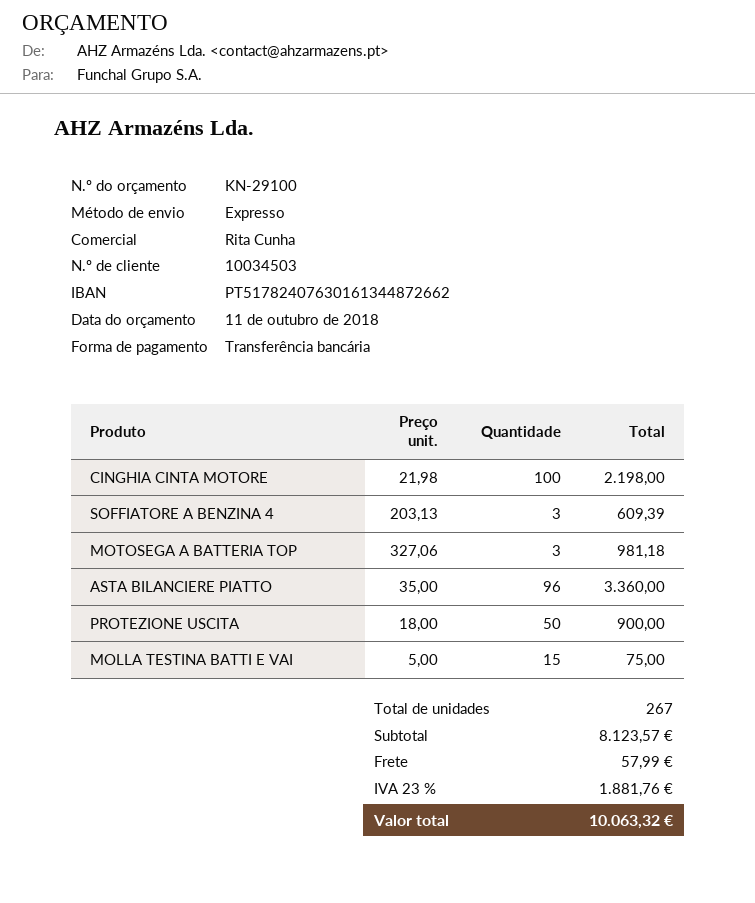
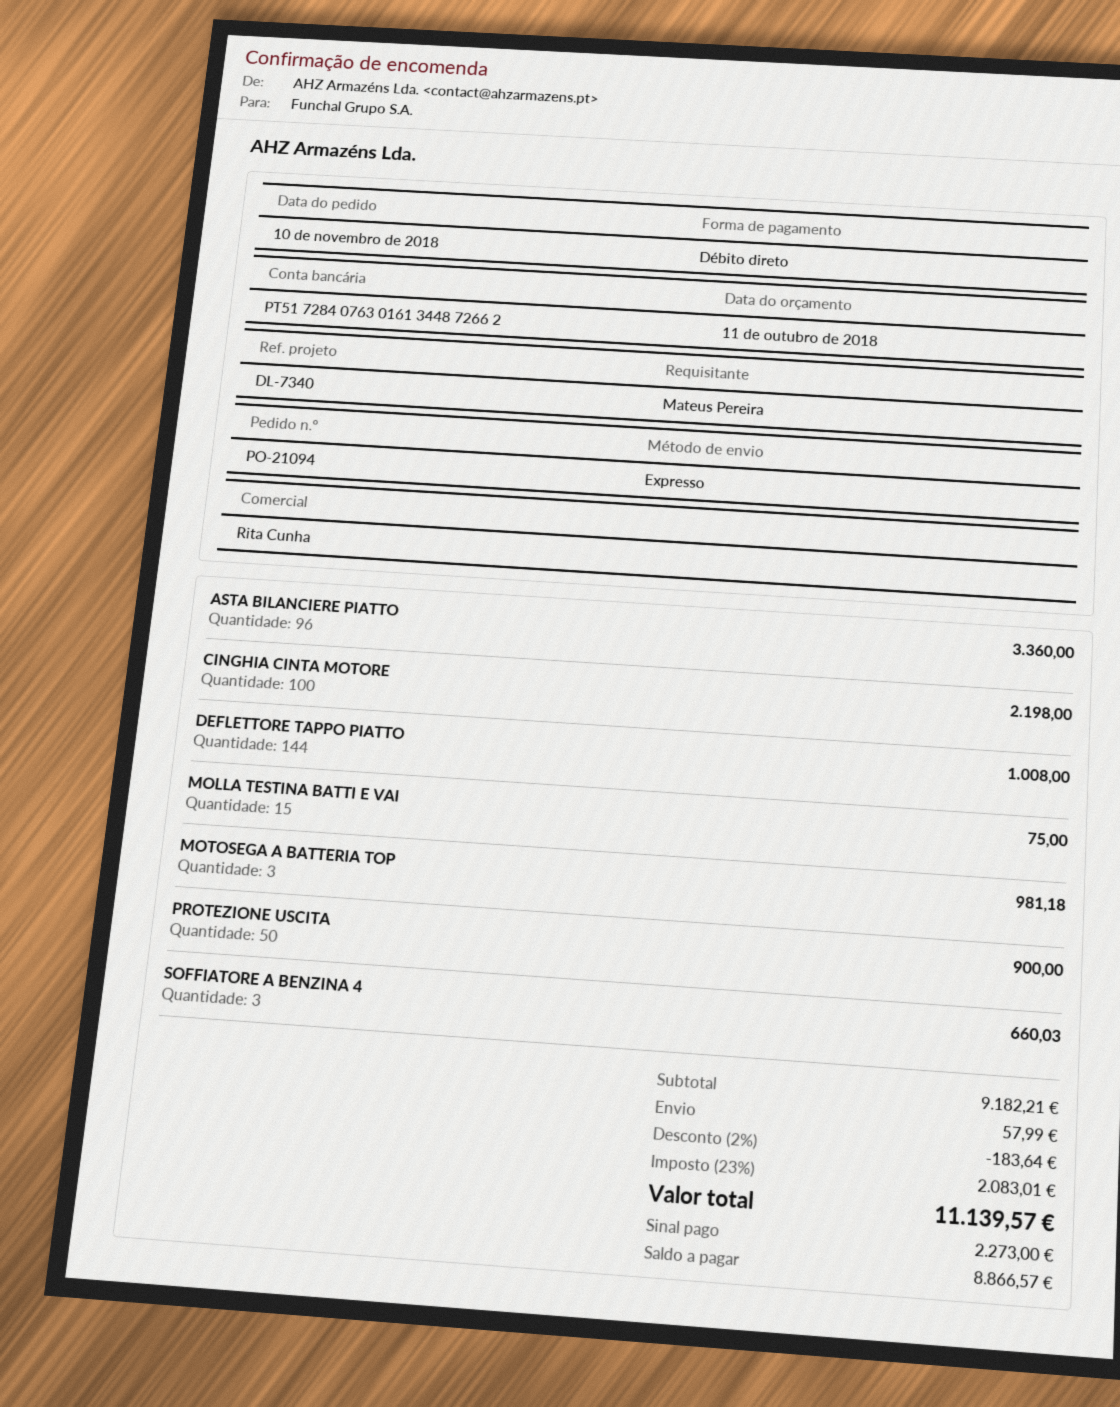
payment method: bank transfer -> direct debit
bank account: PT51782407630161344872662 -> PT51728407630161344872662
SOFFIATORE A BENZINA 4: 3 for 609.39 -> 3 for 660.03
DEFLETTORE TAPPO PIATTO: none -> 144 for 1008.00
subtotal: 8123.57 -> 9182.21
discount: none -> 2% = 183.64
tax: 23% = 1881.76 -> 23% = 2083.01
total: 10063.32 -> 11139.57

